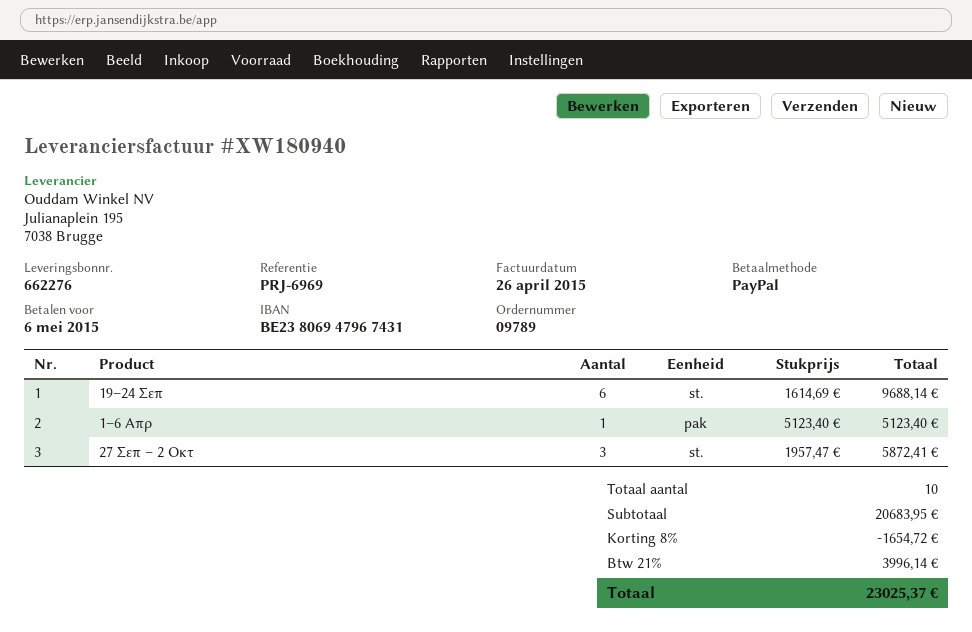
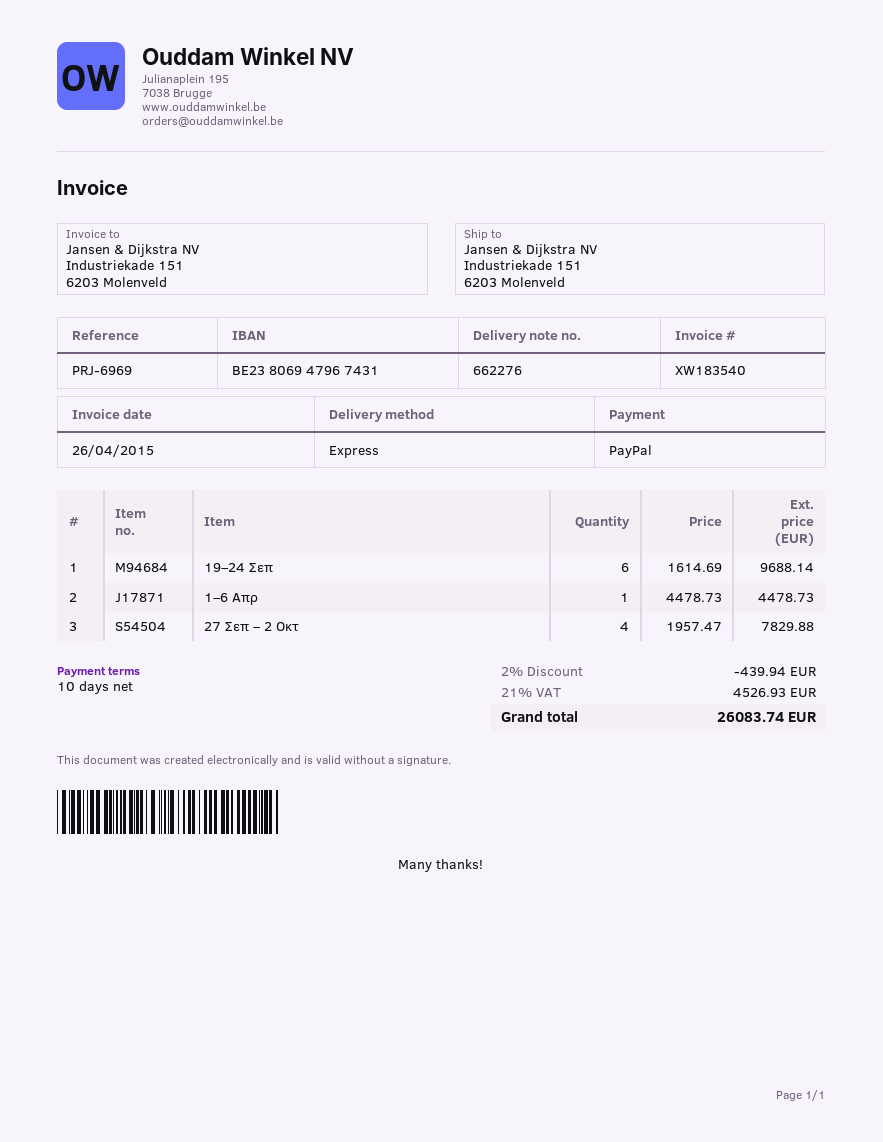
invoice number: XW180940 -> XW183540
1–6 Απρ: 1 x 5123.40 = 5123.40 -> 1 x 4478.73 = 4478.73
27 Σεπ – 2 Οκτ: 3 x 1957.47 = 5872.41 -> 4 x 1957.47 = 7829.88
discount: 8% = 1654.72 -> 2% = 439.94
tax: 21% = 3996.14 -> 21% = 4526.93
total: 23025.37 -> 26083.74

